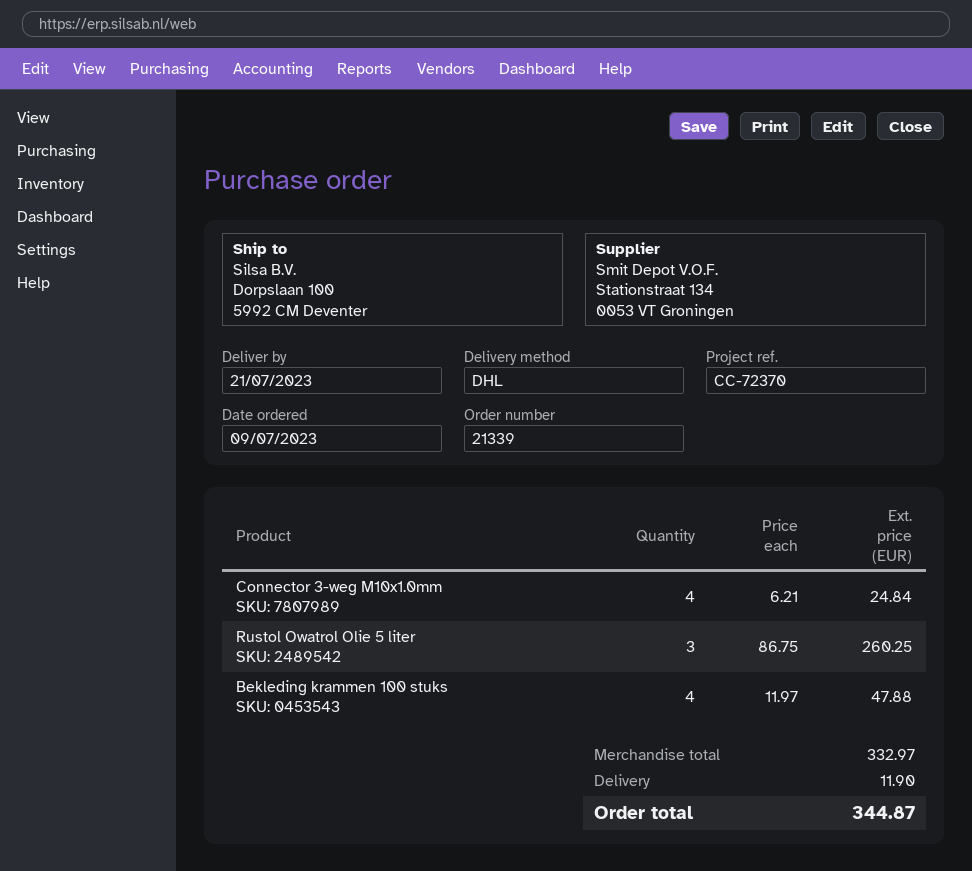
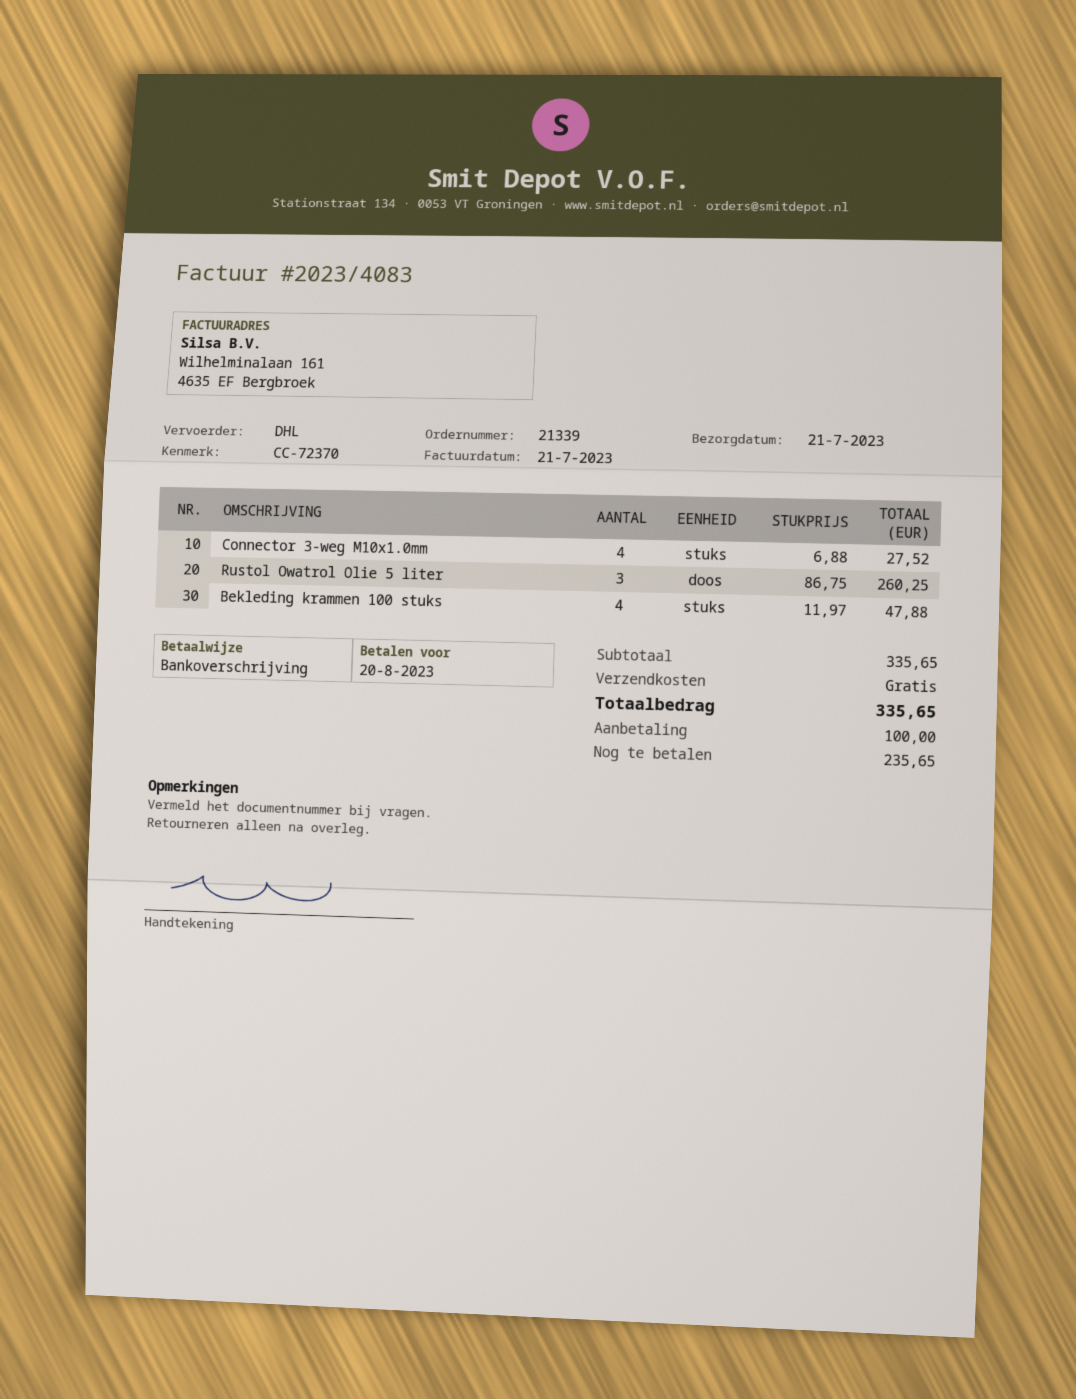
Connector 3-weg M10x1.0mm: 4 x 6.21 = 24.84 -> 4 x 6.88 = 27.52
subtotal: 332.97 -> 335.65
shipping: 11.90 -> 0.00
total: 344.87 -> 335.65

